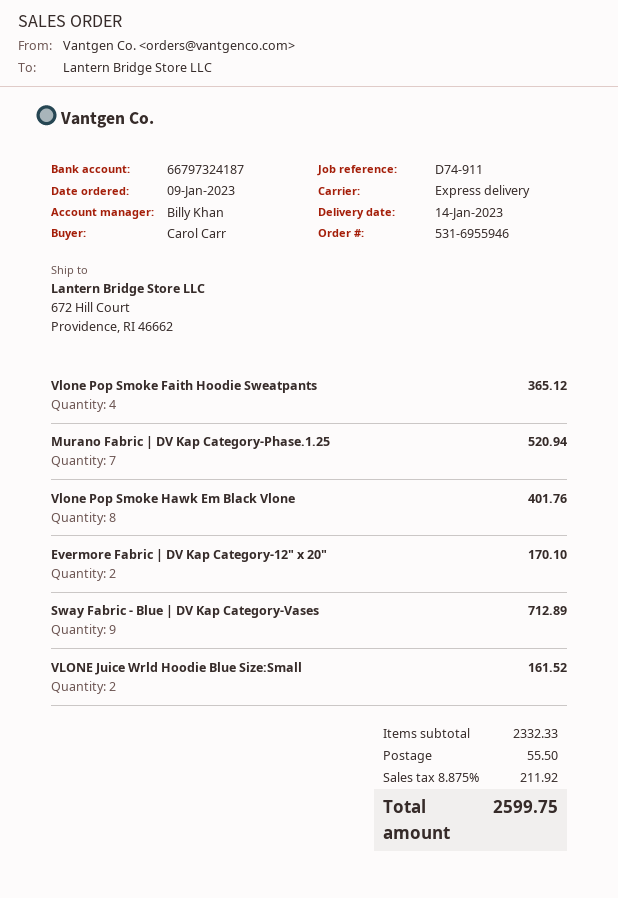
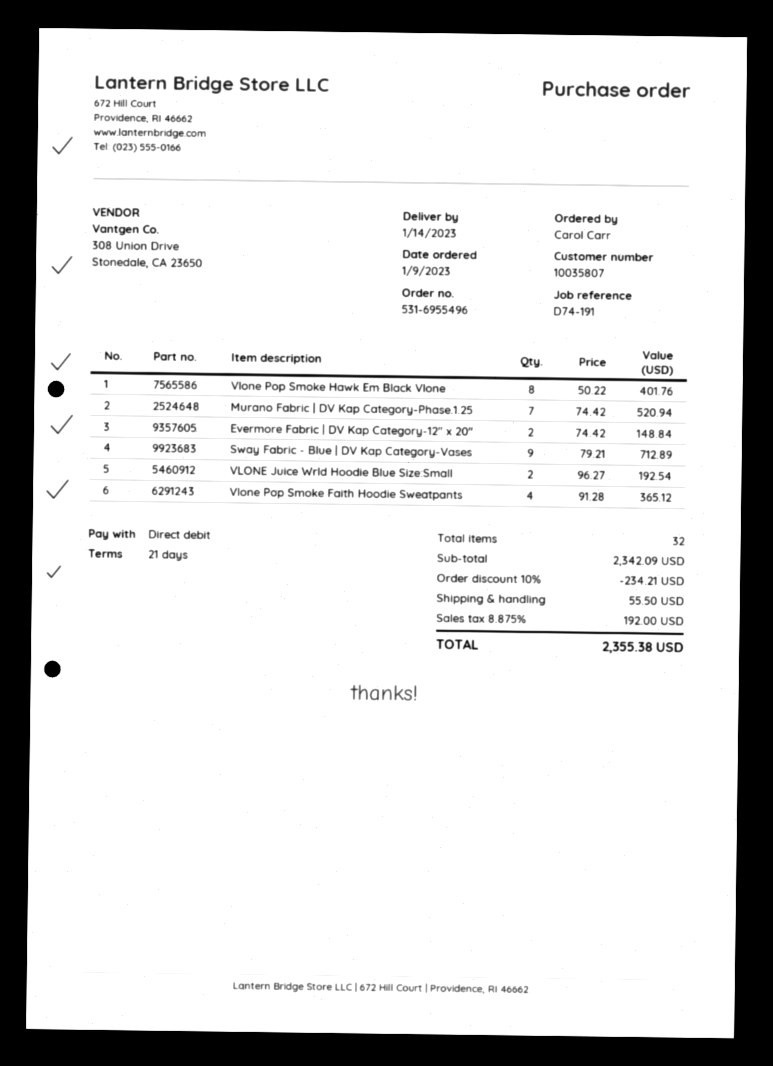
order number: 531-6955946 -> 531-6955496
reference: D74-911 -> D74-191
Evermore Fabric | DV Kap Category-12" x 20": 2 for 170.10 -> 2 for 148.84
VLONE Juice Wrld Hoodie Blue Size:Small: 2 for 161.52 -> 2 for 192.54
subtotal: 2332.33 -> 2342.09
discount: none -> 10% = 234.21
tax: 8.875% = 211.92 -> 8.875% = 192.00
total: 2599.75 -> 2355.38

